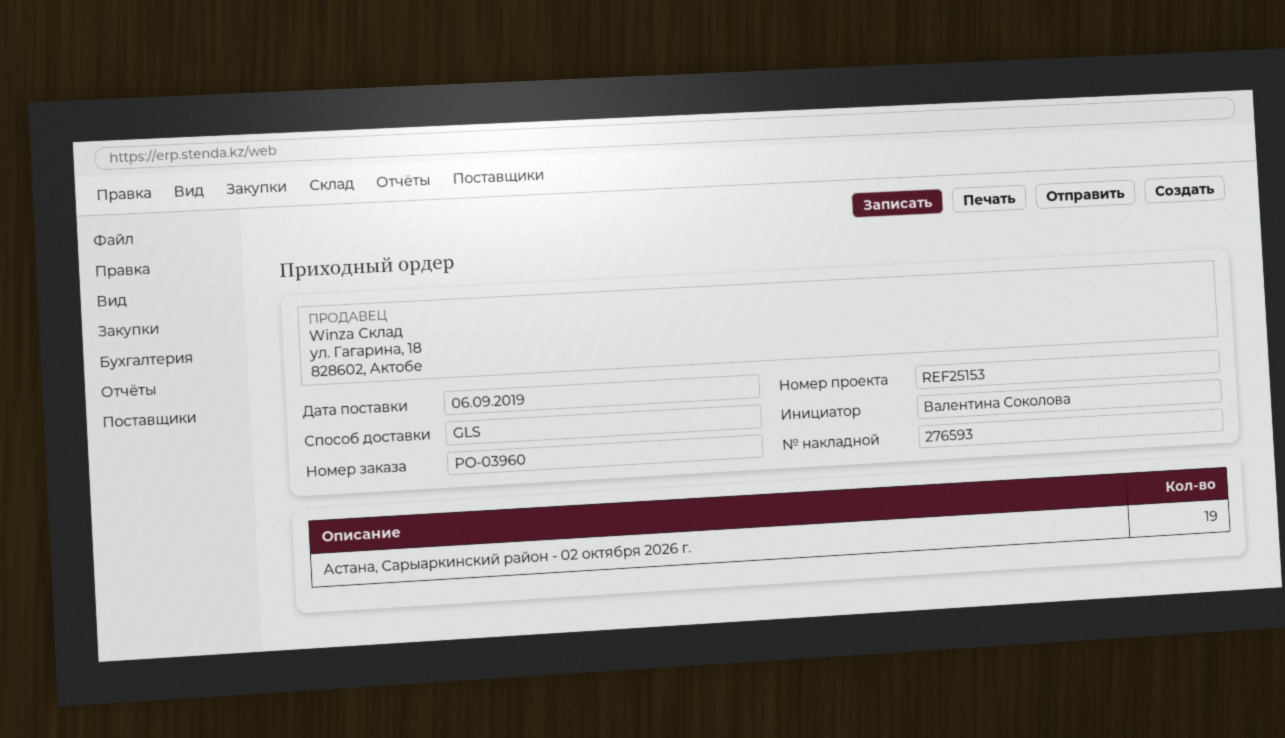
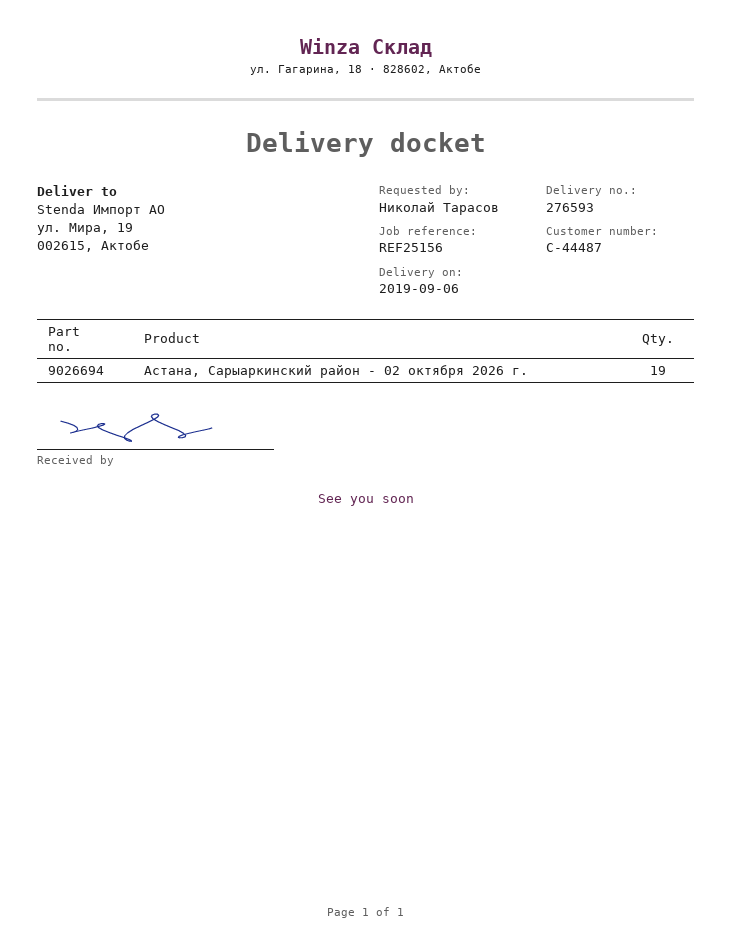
reference: REF25153 -> REF25156
ordered by: Валентина Соколова -> Николай Тарасов

